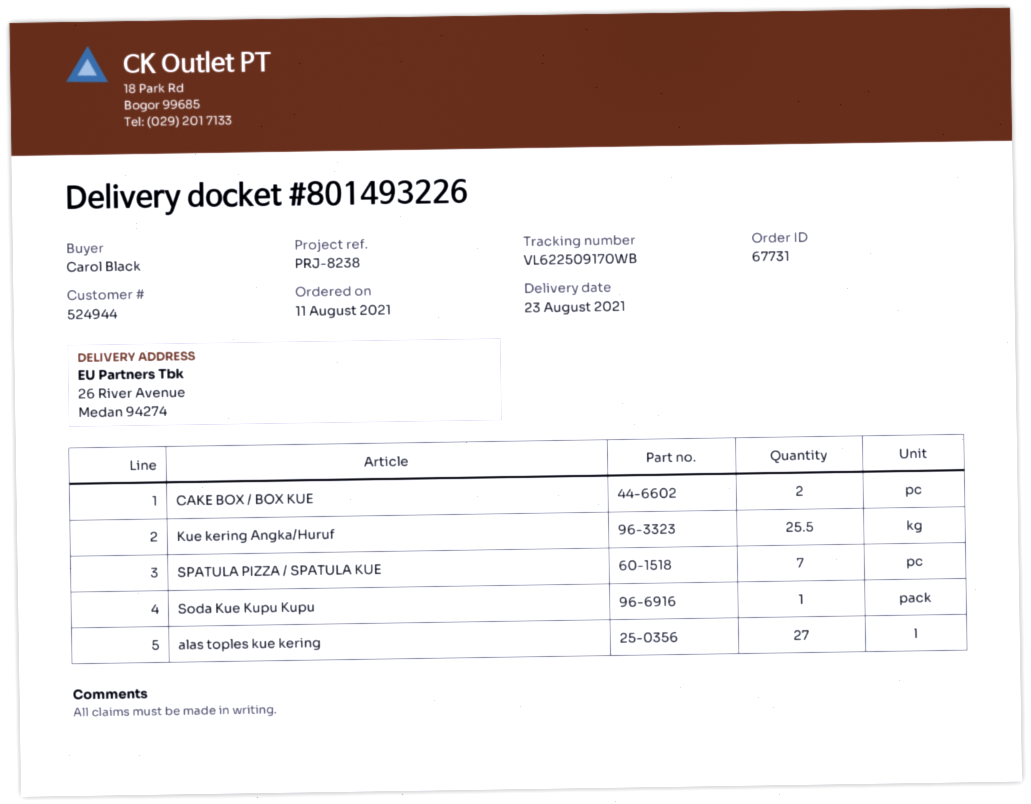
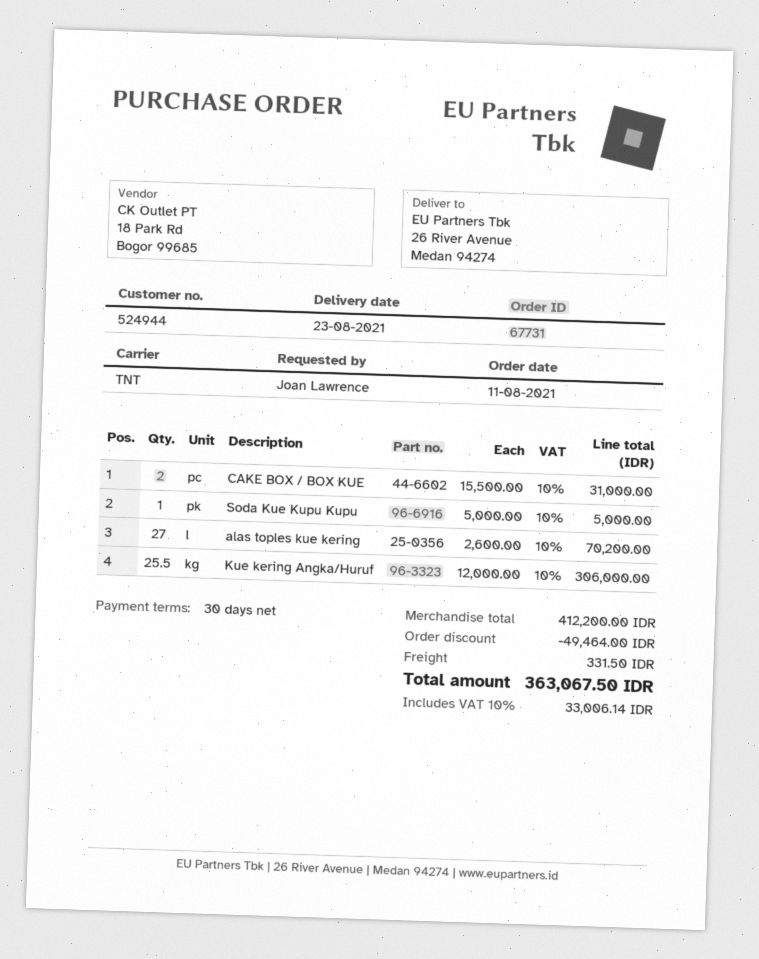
ordered by: Carol Black -> Joan Lawrence
SPATULA PIZZA / SPATULA KUE: 7 -> none

